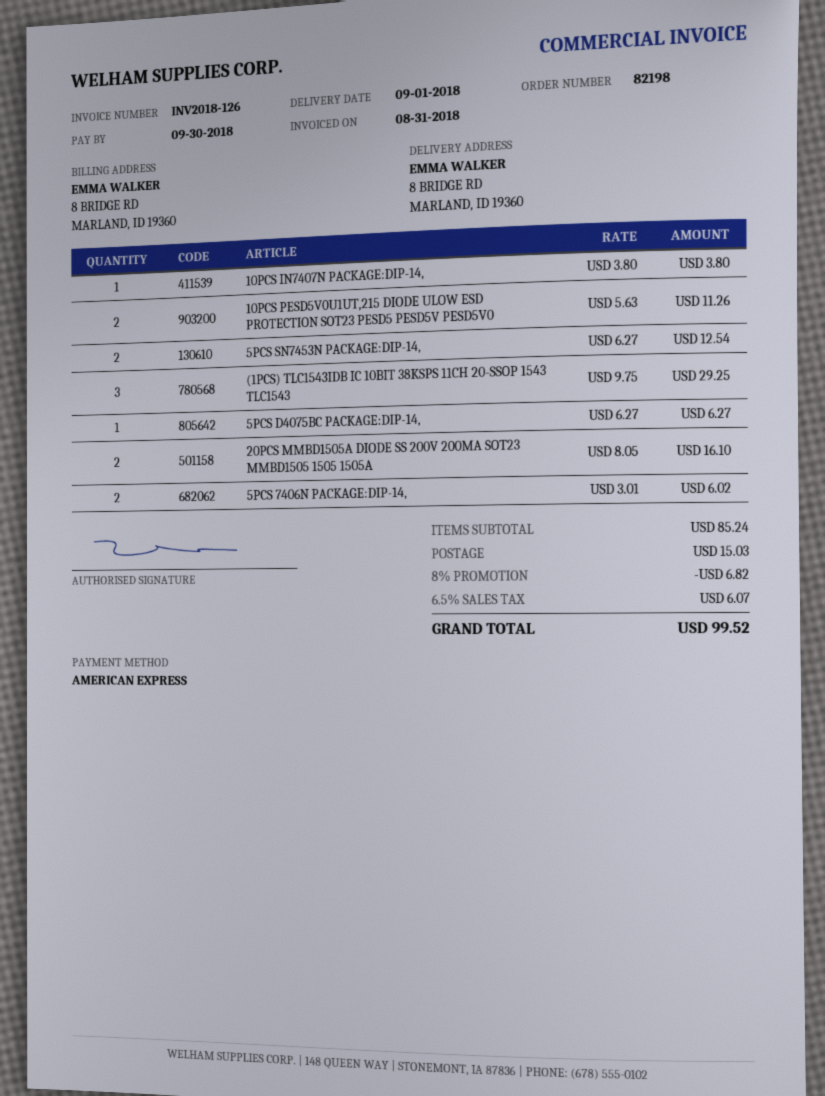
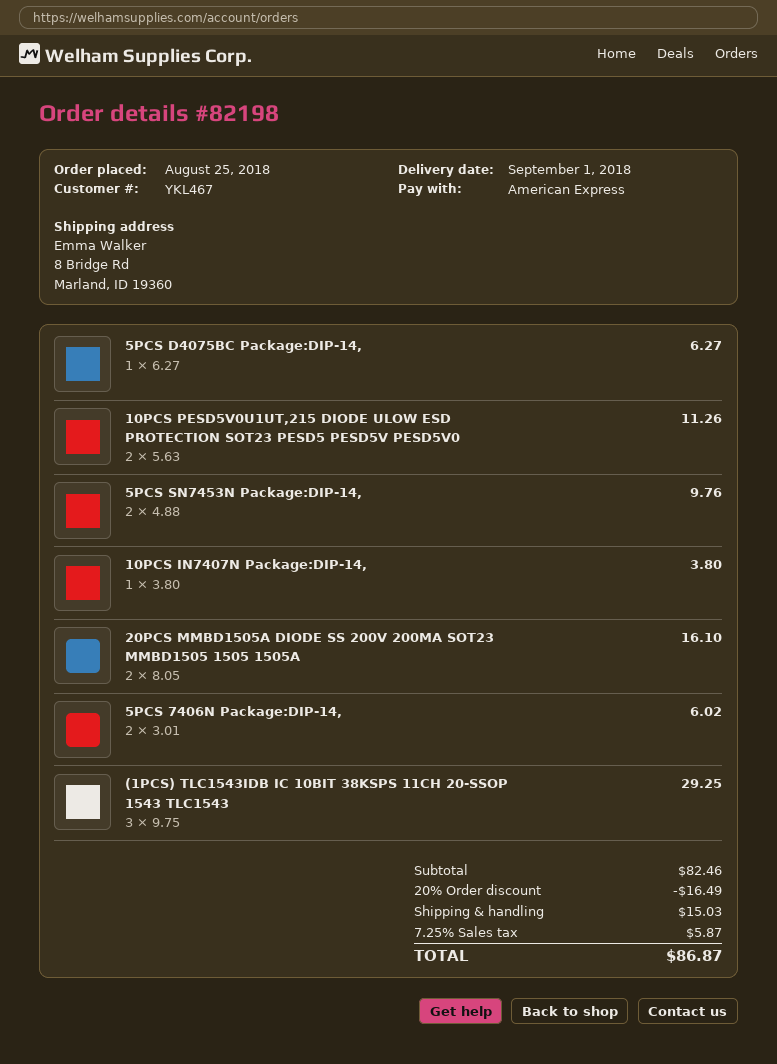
5PCS SN7453N PACKAGE:DIP-14,: 2 x 6.27 = 12.54 -> 2 x 4.88 = 9.76
subtotal: 85.24 -> 82.46
discount: 8% = 6.82 -> 20% = 16.49
tax: 6.5% = 6.07 -> 7.25% = 5.87
total: 99.52 -> 86.87

